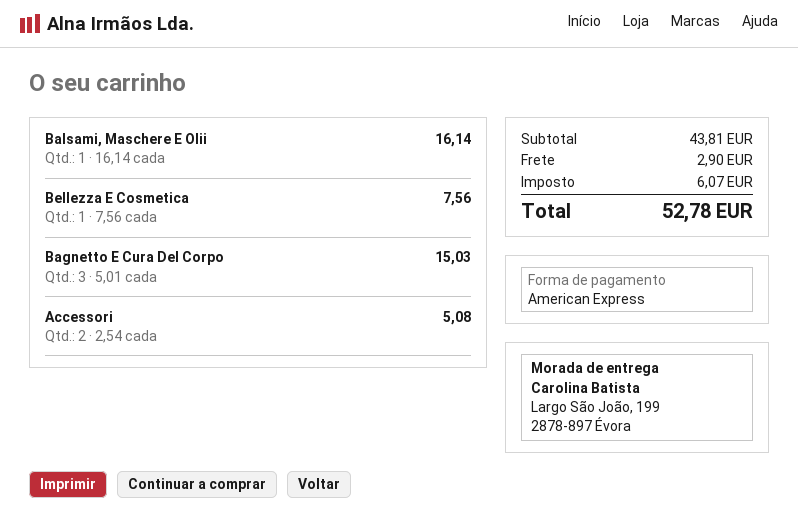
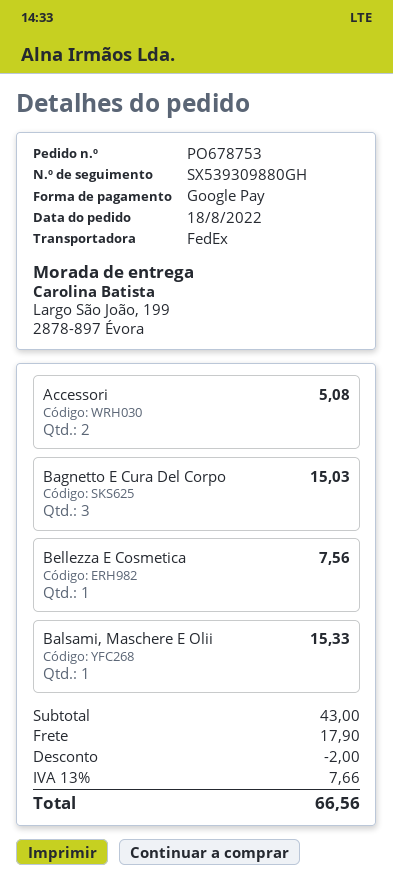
payment method: American Express -> Google Pay
Balsami, Maschere E Olii: 1 for 16.14 -> 1 for 15.33
subtotal: 43.81 -> 43.00
discount: none -> 2.00
shipping: 2.90 -> 17.90
tax: 6.07 -> 7.66
total: 52.78 -> 66.56

